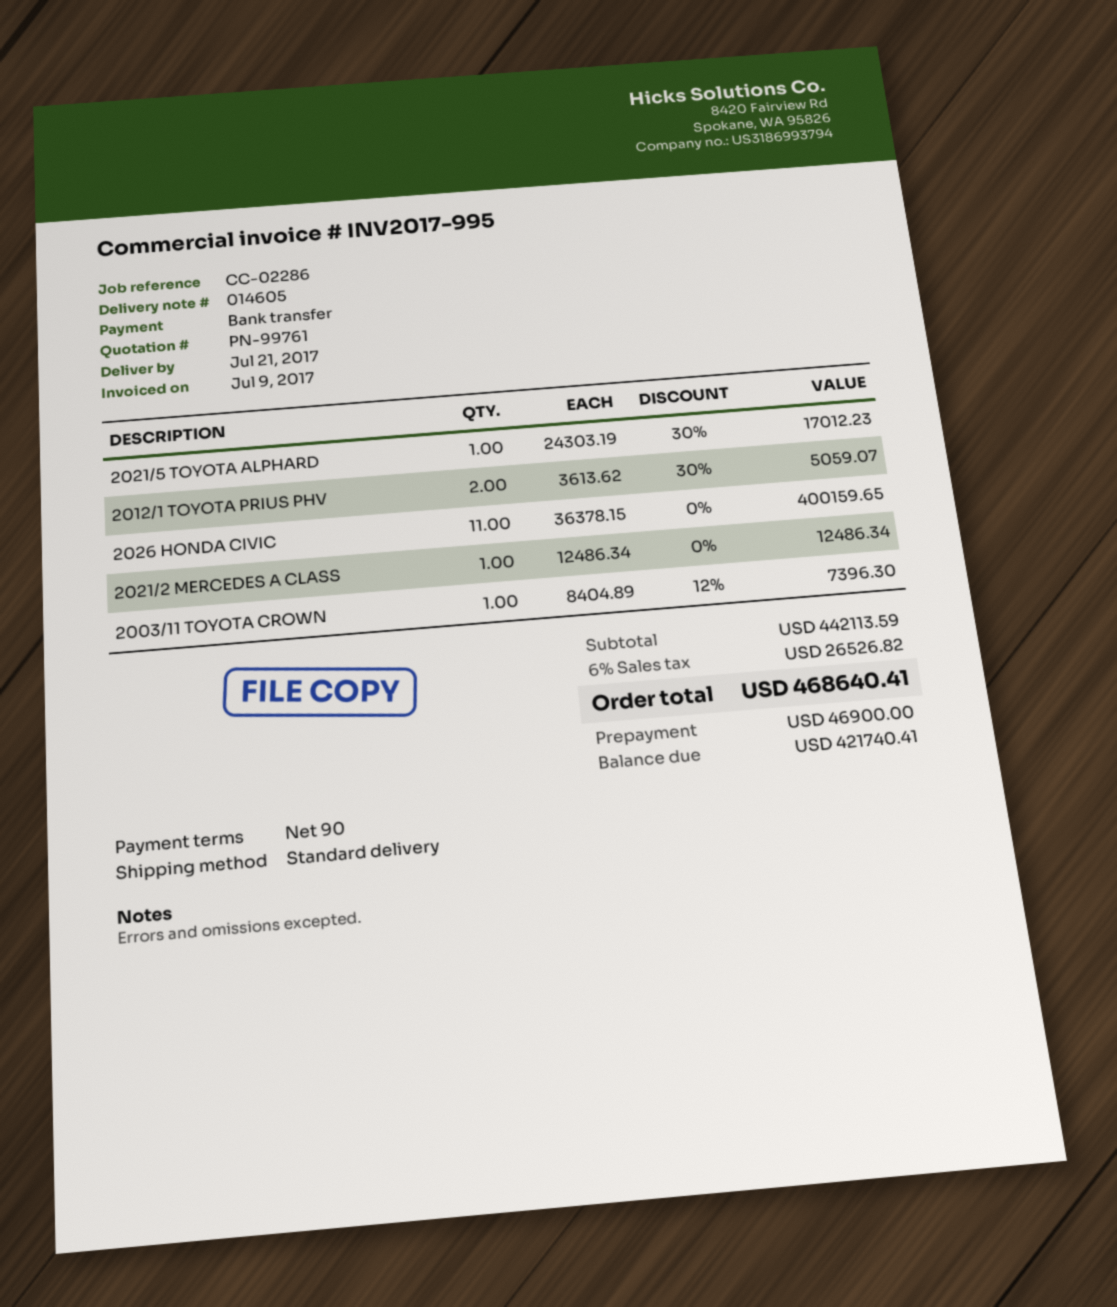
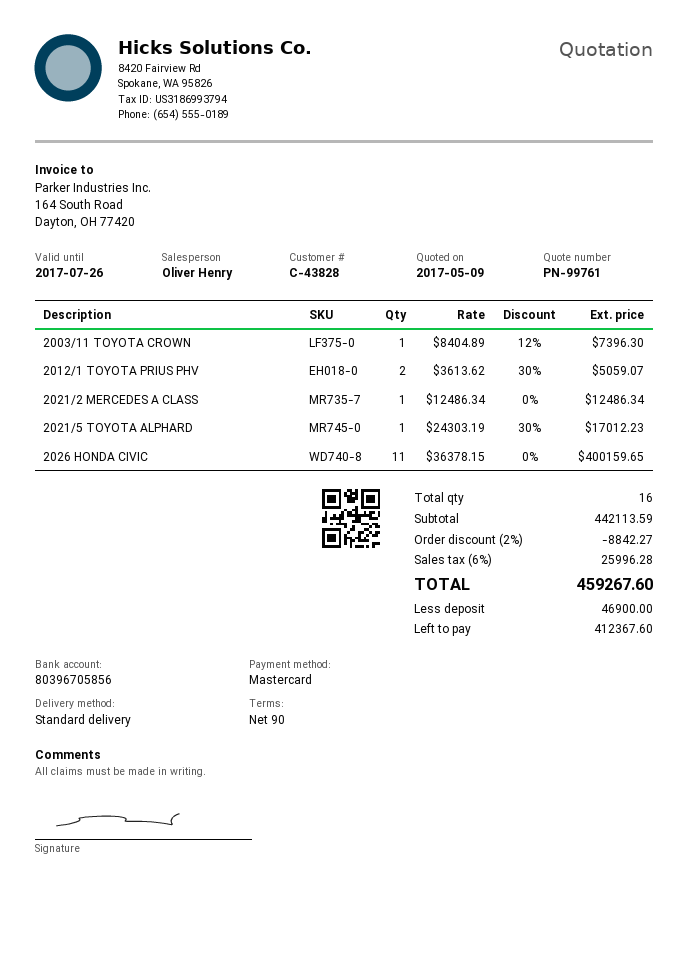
payment method: bank transfer -> Mastercard
discount: none -> 2% = 8842.27
tax: 6% = 26526.82 -> 6% = 25996.28
total: 468640.41 -> 459267.60
balance: 421740.41 -> 412367.60

